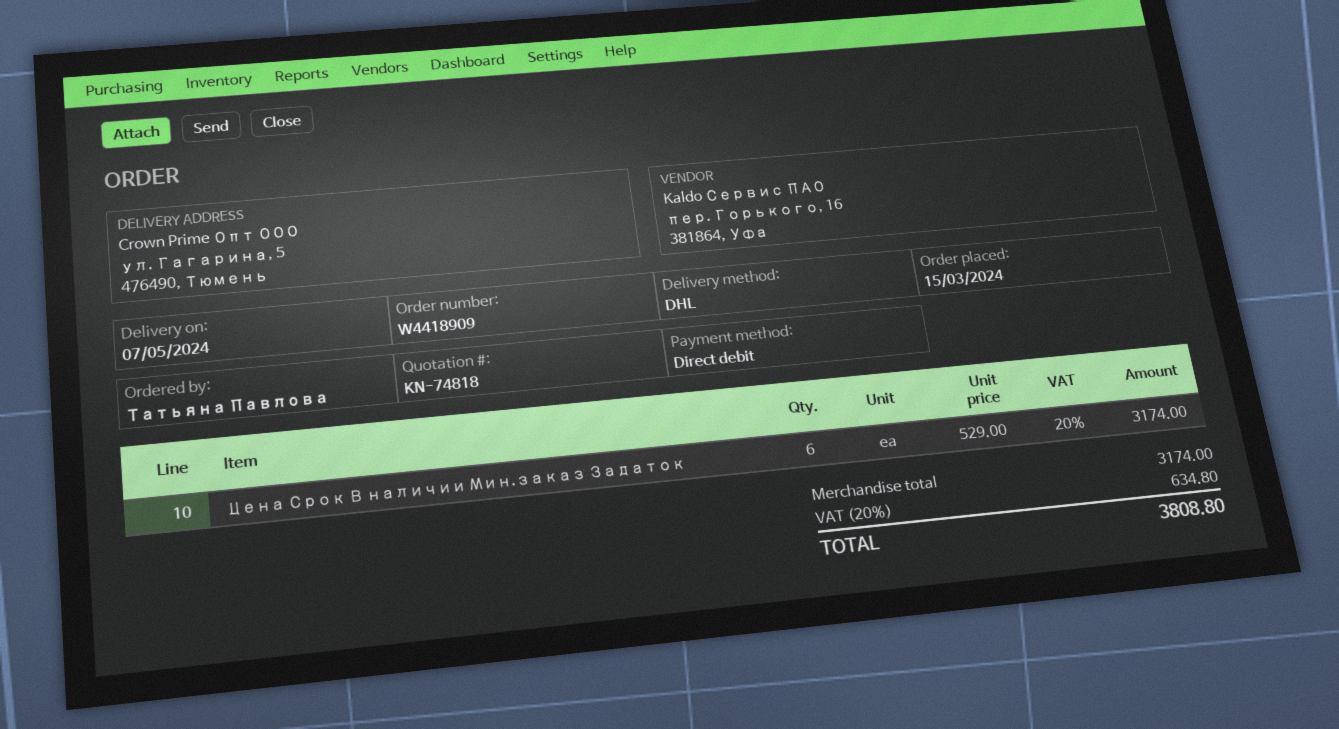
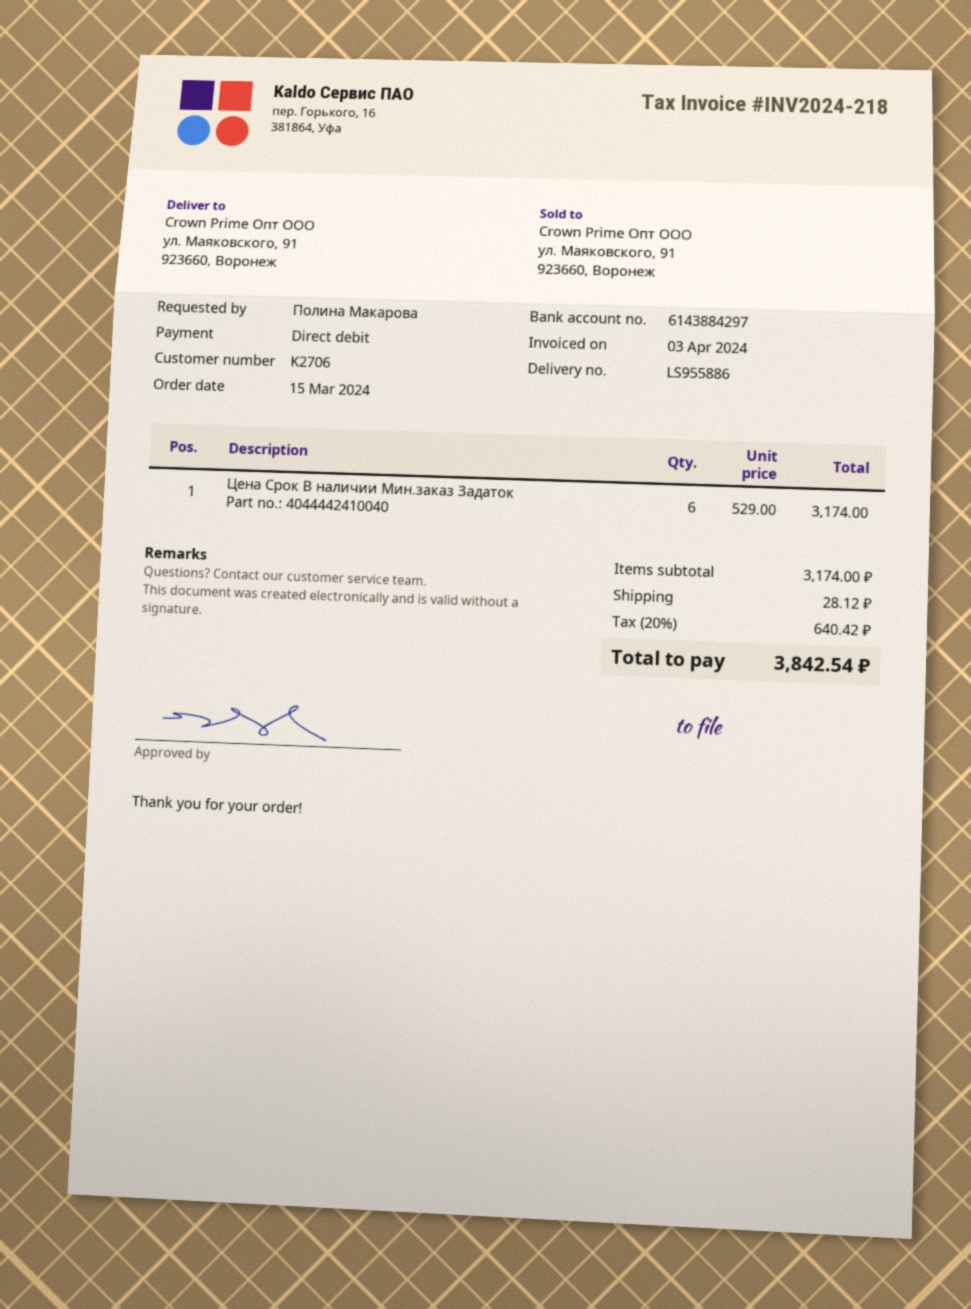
ordered by: Татьяна Павлова -> Полина Макарова
ship to: ул. Гагарина, 5, 476490, Тюмень -> ул. Маяковского, 91, 923660, Воронеж
shipping: none -> 28.12
tax: 20% = 634.80 -> 20% = 640.42
total: 3808.80 -> 3842.54

